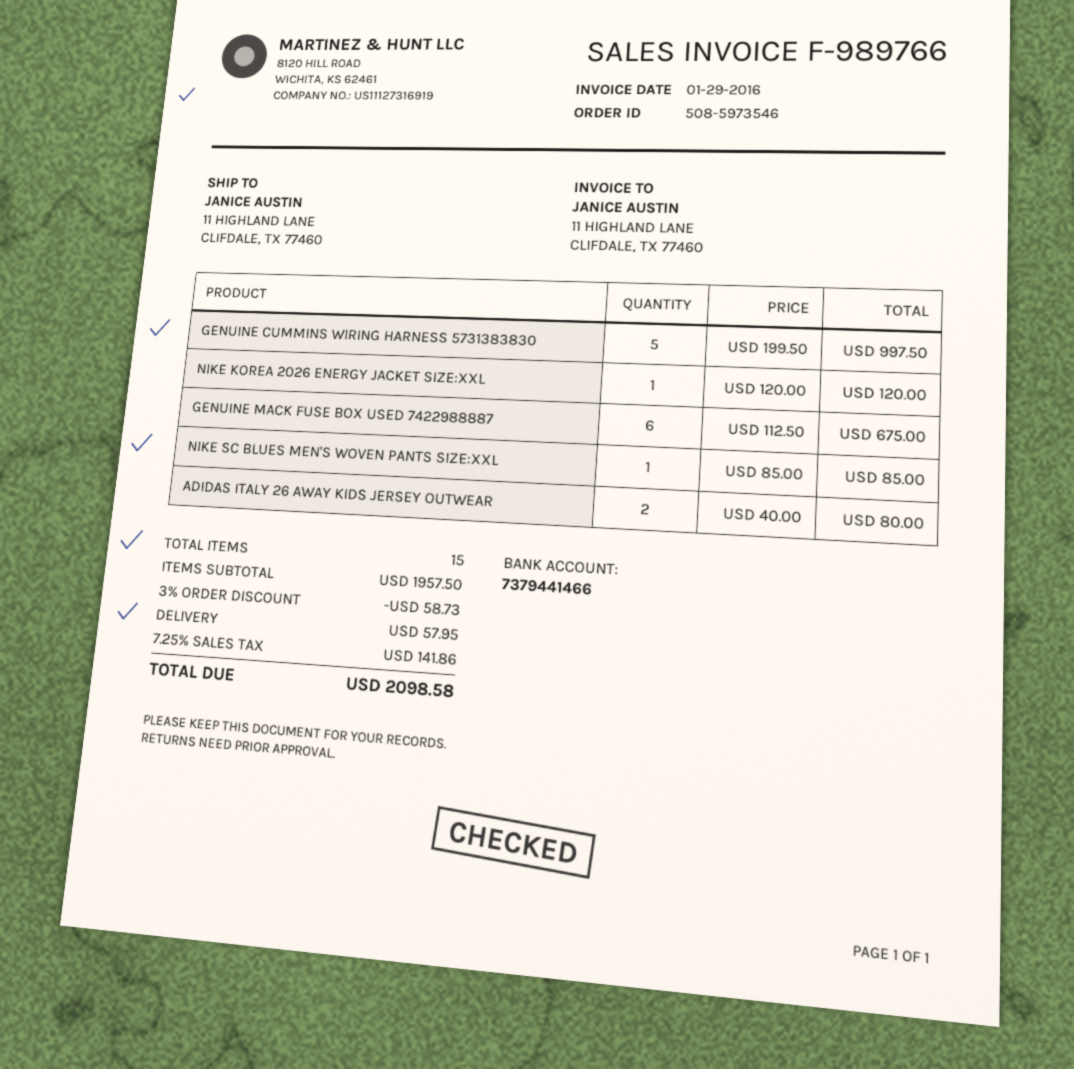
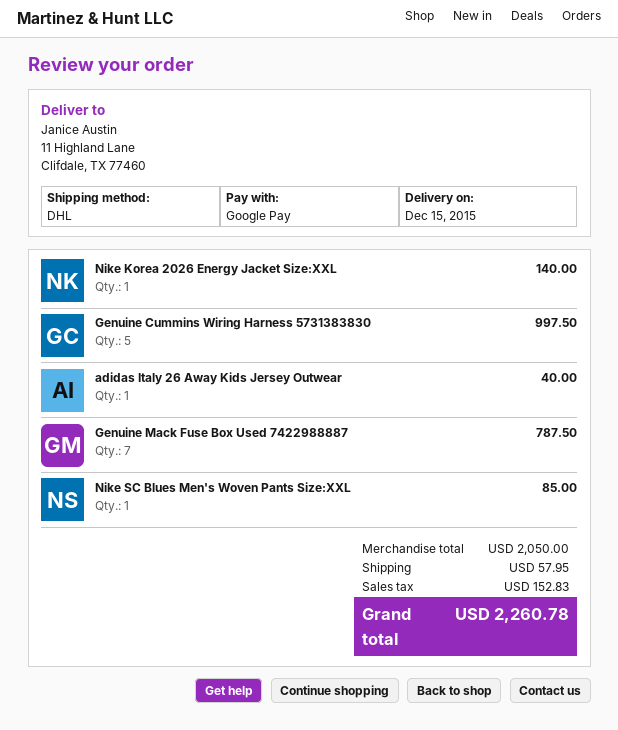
NIKE KOREA 2026 ENERGY JACKET SIZE:XXL: 1 for 120.00 -> 1 for 140.00
GENUINE MACK FUSE BOX USED 7422988887: 6 for 675.00 -> 7 for 787.50
ADIDAS ITALY 26 AWAY KIDS JERSEY OUTWEAR: 2 for 80.00 -> 1 for 40.00
subtotal: 1957.50 -> 2050.00
discount: 3% = 58.73 -> none
tax: 141.86 -> 152.83
total: 2098.58 -> 2260.78

